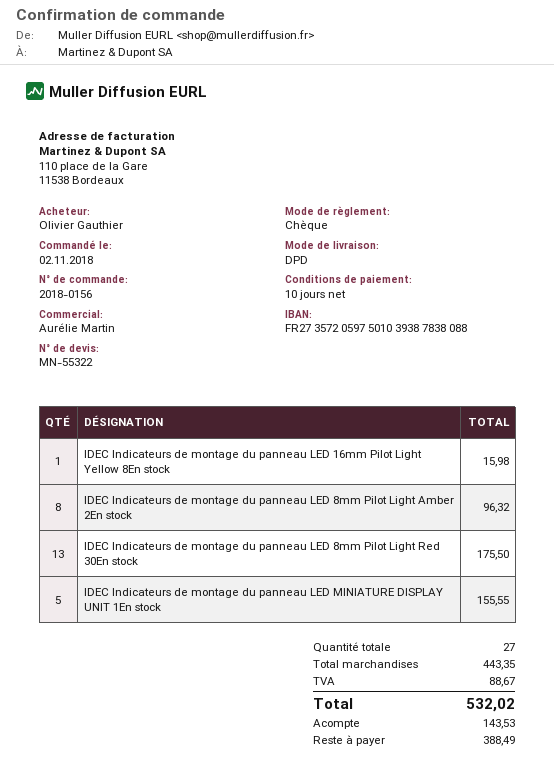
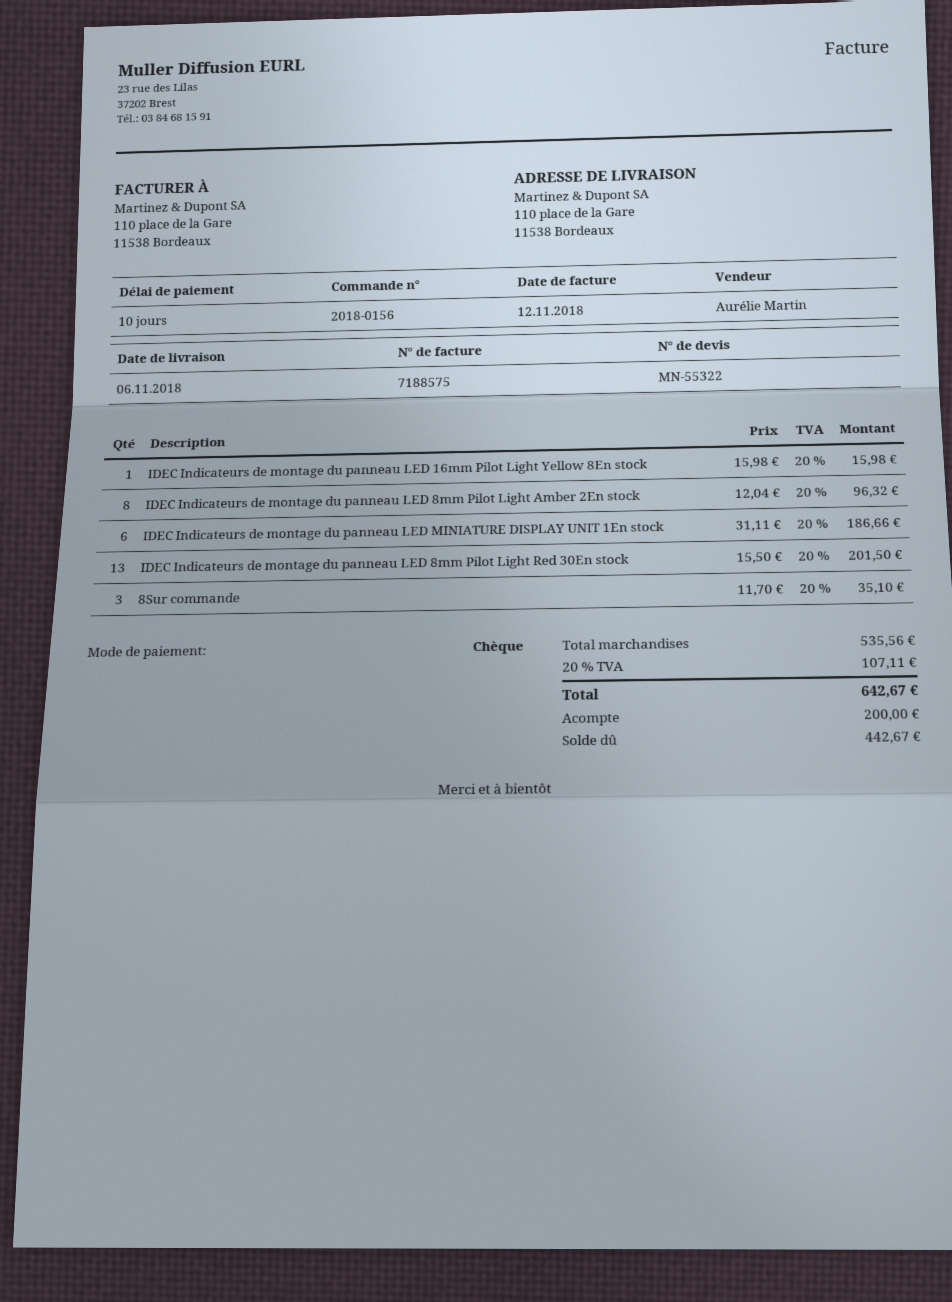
IDEC Indicateurs de montage du panneau LED 8mm Pilot Light Red 30En stock: 13 for 175.50 -> 13 for 201.50
IDEC Indicateurs de montage du panneau LED MINIATURE DISPLAY UNIT 1En stock: 5 for 155.55 -> 6 for 186.66
8Sur commande: none -> 3 for 35.10
subtotal: 443.35 -> 535.56
tax: 88.67 -> 107.11
total: 532.02 -> 642.67
deposit: 143.53 -> 200.00
balance: 388.49 -> 442.67

